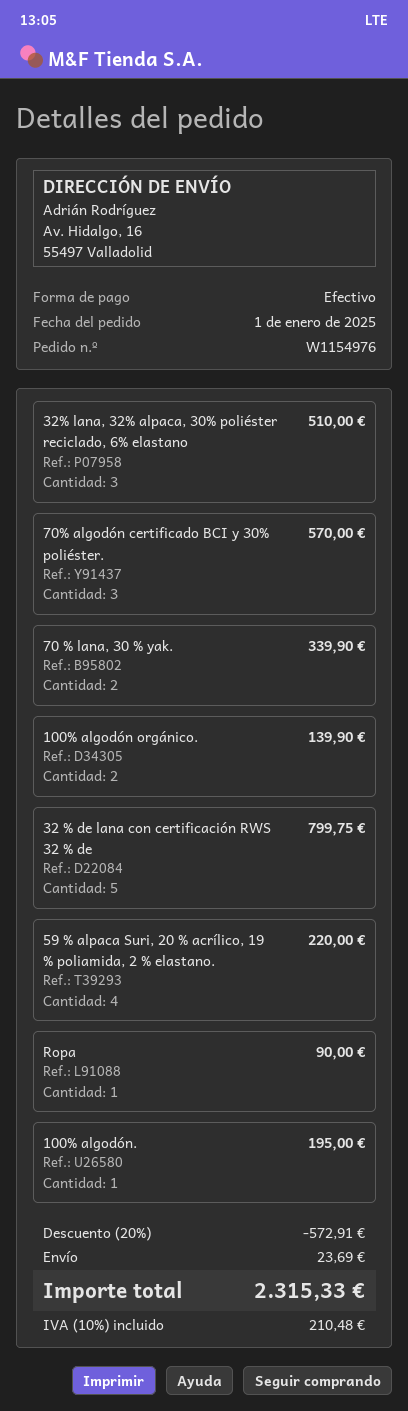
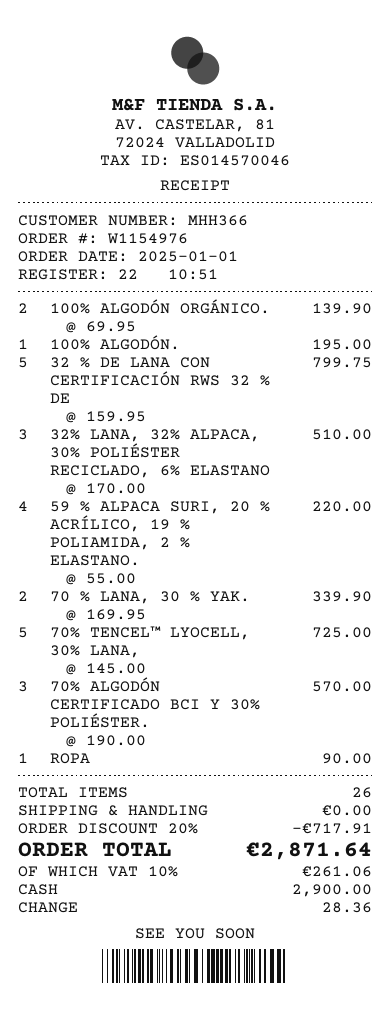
70% TENCEL™ LYOCELL, 30% LANA,: none -> 5 for 725.00
discount: 20% = 572.91 -> 20% = 717.91
shipping: 23.69 -> 0.00
tax: 10% = 210.48 -> 10% = 261.06
total: 2315.33 -> 2871.64

